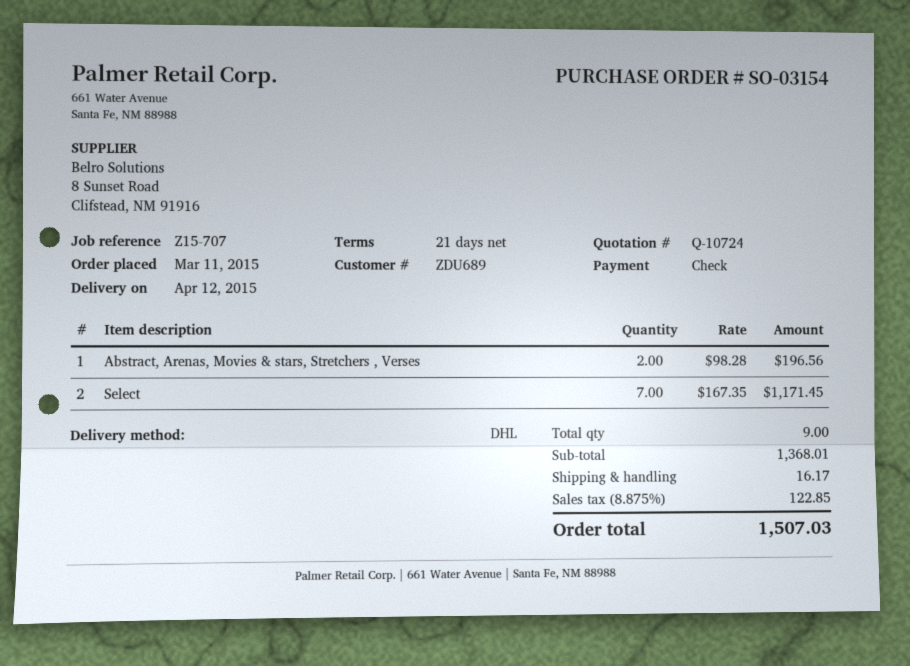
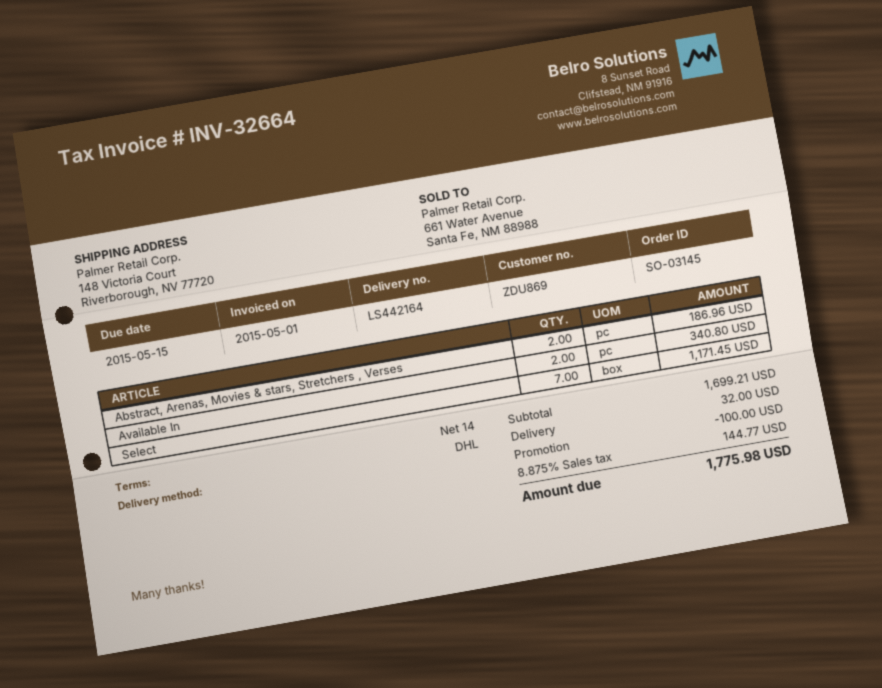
order number: SO-03154 -> SO-03145
payment terms: 21 days -> 14 days
customer number: ZDU689 -> ZDU869
Abstract, Arenas, Movies & stars, Stretchers , Verses: 2 for 196.56 -> 2 for 186.96
Available In: none -> 2 for 340.80
subtotal: 1368.01 -> 1699.21
discount: none -> 100.00
shipping: 16.17 -> 32.00
tax: 8.875% = 122.85 -> 8.875% = 144.77
total: 1507.03 -> 1775.98

